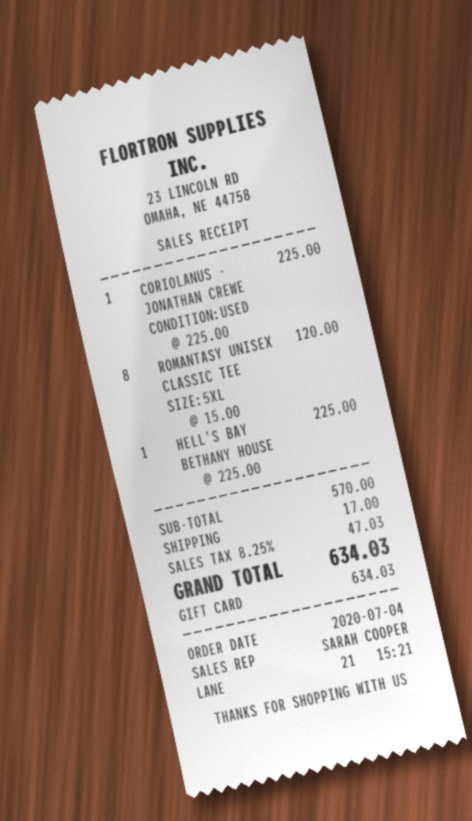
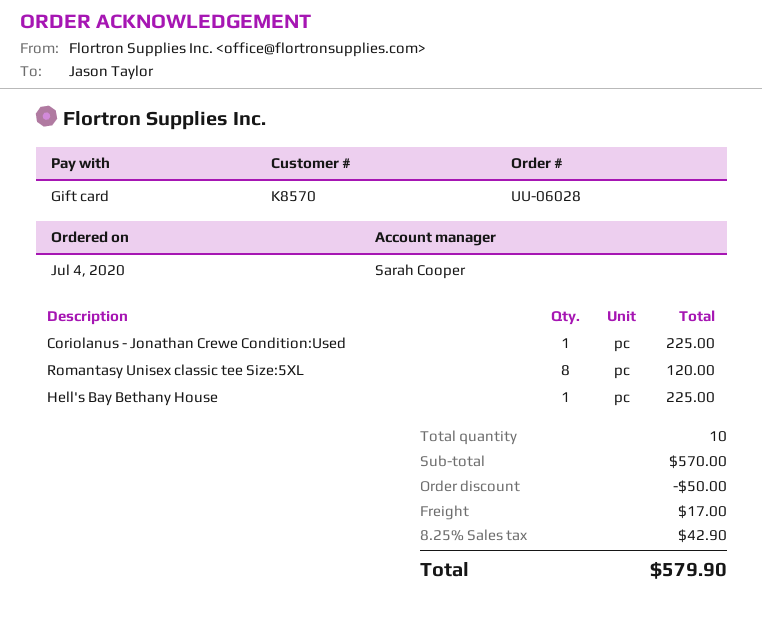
discount: none -> 50.00
tax: 8.25% = 47.03 -> 8.25% = 42.90
total: 634.03 -> 579.90

